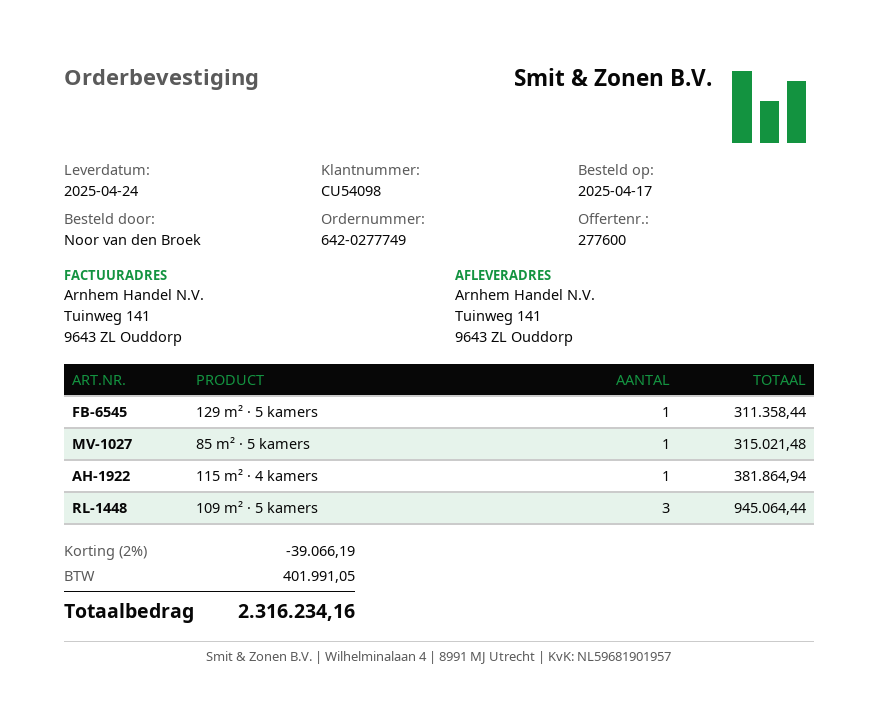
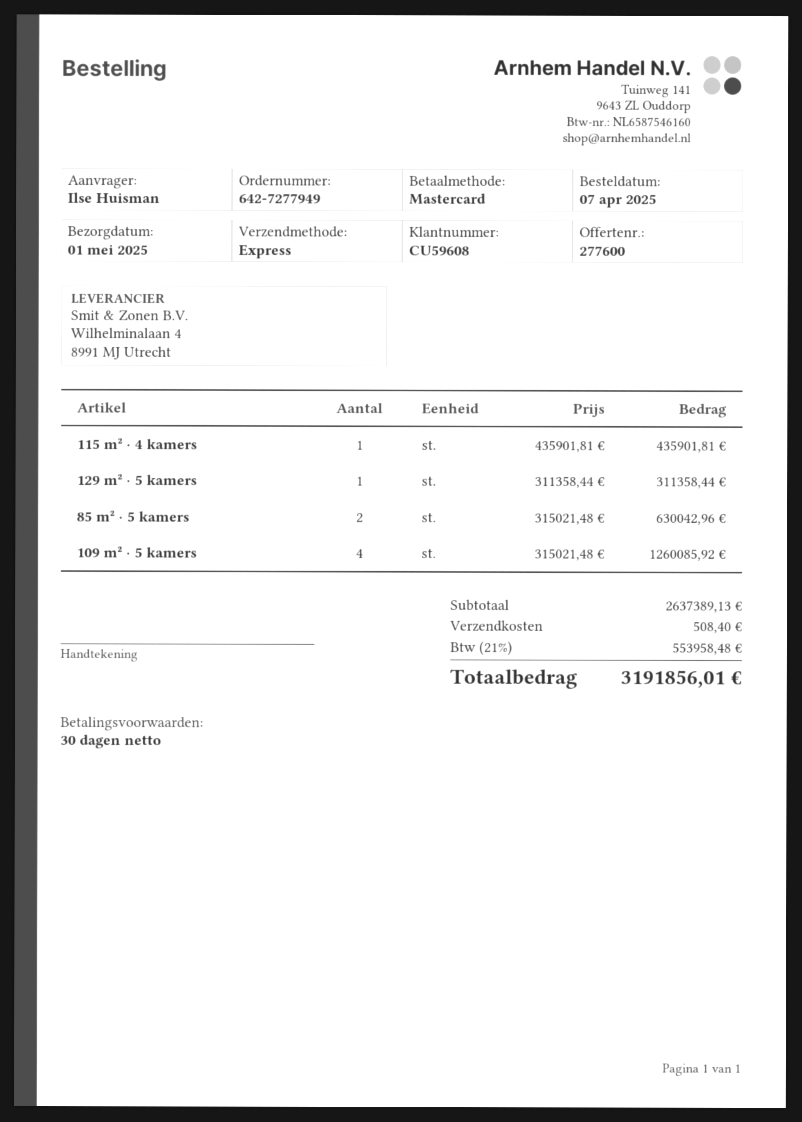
order number: 642-0277749 -> 642-7277949
order date: 2025-04-17 -> 2025-04-07
delivery date: 2025-04-24 -> 2025-05-01
customer number: CU54098 -> CU59608
ordered by: Noor van den Broek -> Ilse Huisman
85 m² · 5 kamers: 1 for 315021.48 -> 2 for 630042.96
115 m² · 4 kamers: 1 for 381864.94 -> 1 for 435901.81
109 m² · 5 kamers: 3 for 945064.44 -> 4 for 1260085.92
discount: 2% = 39066.19 -> none
shipping: none -> 508.40
tax: 401991.05 -> 553958.48
total: 2316234.16 -> 3191856.01

